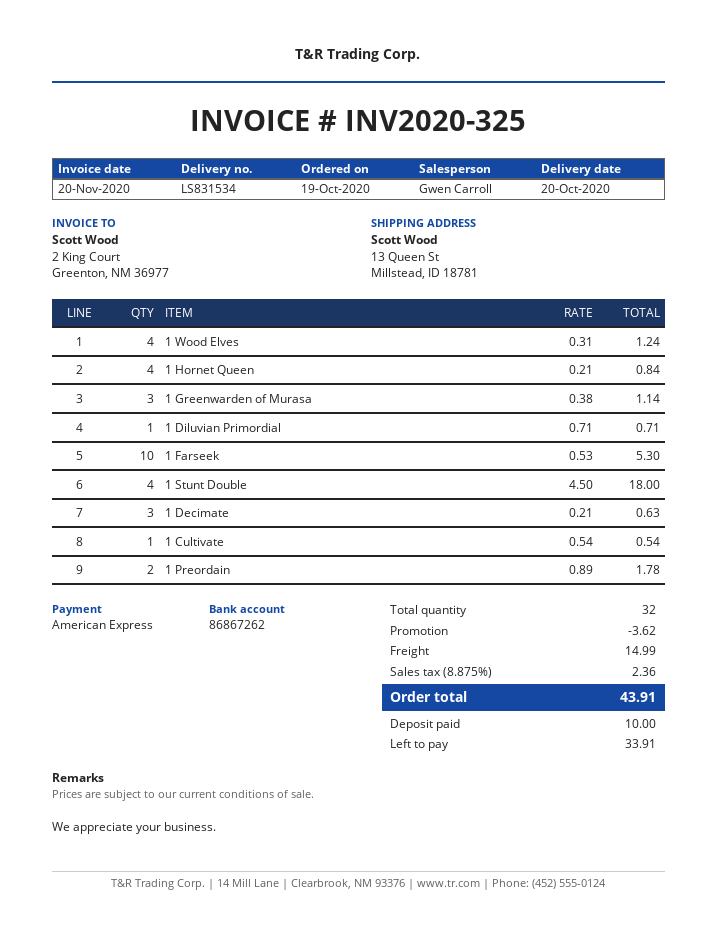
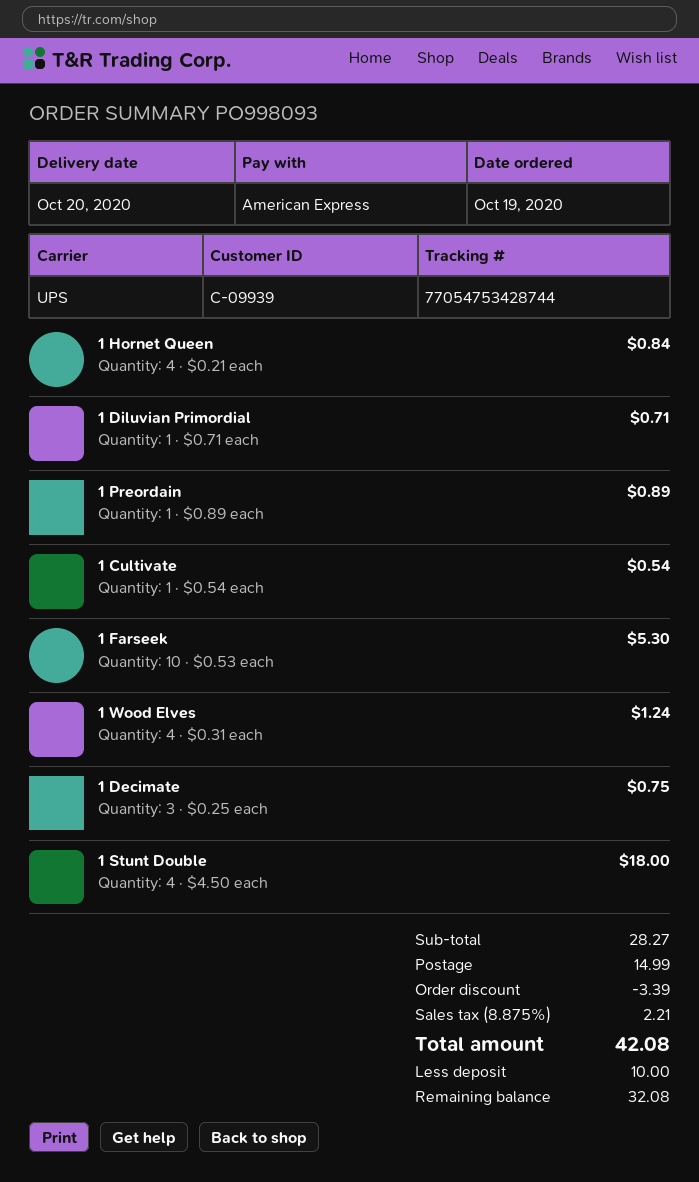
1 Greenwarden of Murasa: 3 x 0.38 = 1.14 -> none
1 Decimate: 3 x 0.21 = 0.63 -> 3 x 0.25 = 0.75
1 Preordain: 2 x 0.89 = 1.78 -> 1 x 0.89 = 0.89
discount: 3.62 -> 3.39
tax: 8.875% = 2.36 -> 8.875% = 2.21
total: 43.91 -> 42.08
balance: 33.91 -> 32.08

